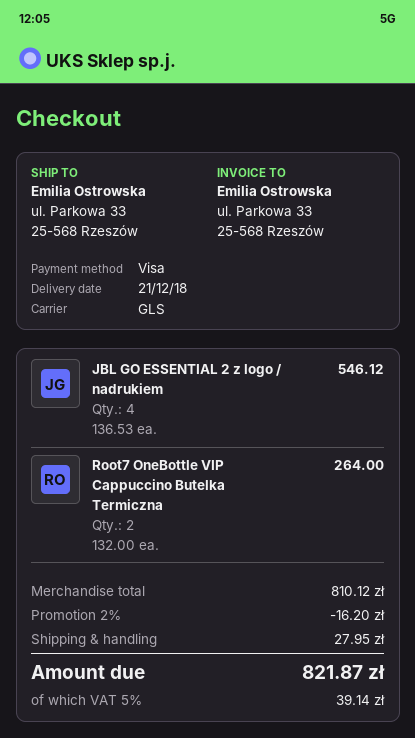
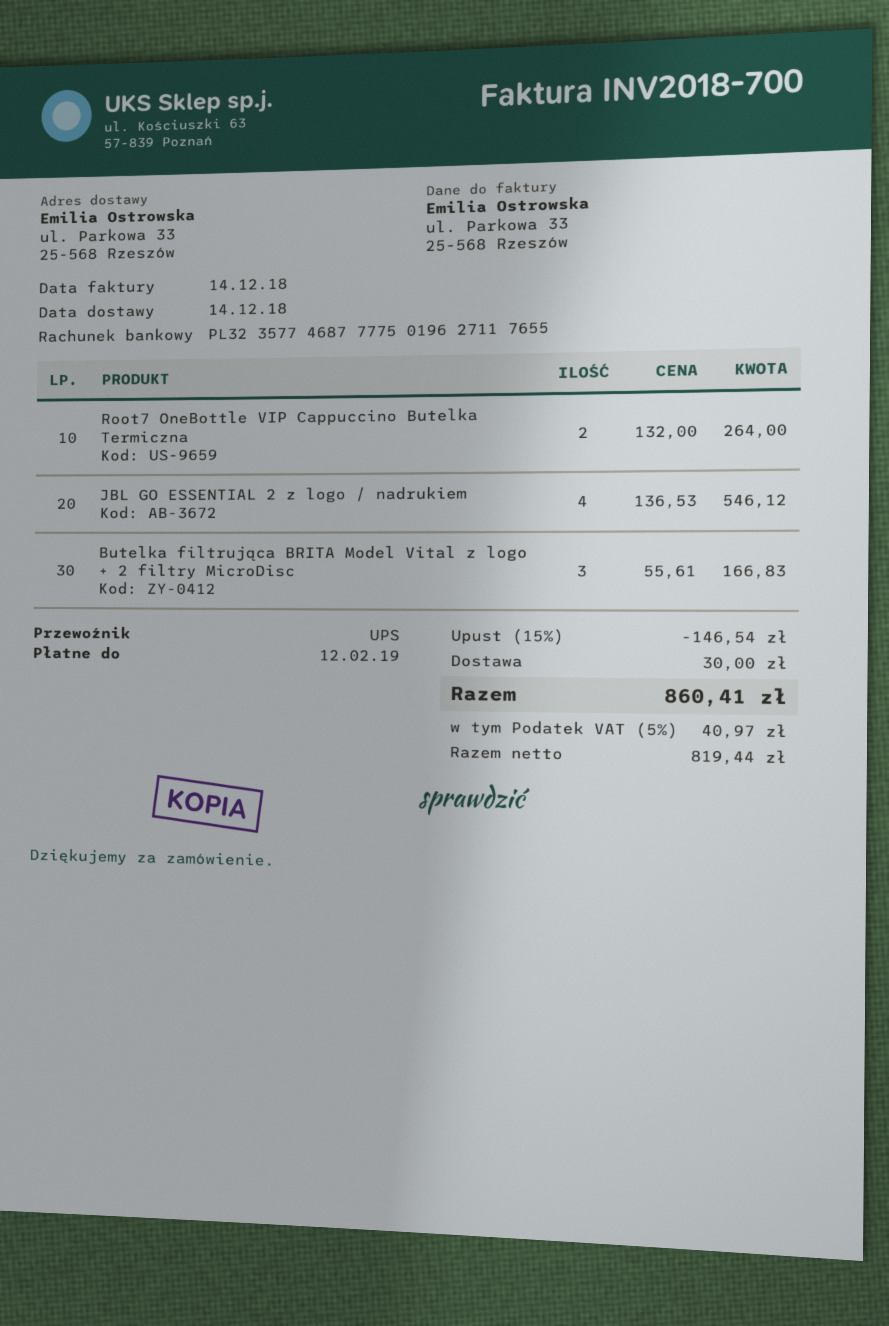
delivery date: 2018-12-21 -> 2018-12-14
shipping method: GLS -> UPS
Butelka filtrująca BRITA Model Vital z logo + 2 filtry MicroDisc: none -> 3 x 55.61 = 166.83
discount: 2% = 16.20 -> 15% = 146.54
shipping: 27.95 -> 30.00
tax: 5% = 39.14 -> 5% = 40.97
total: 821.87 -> 860.41

